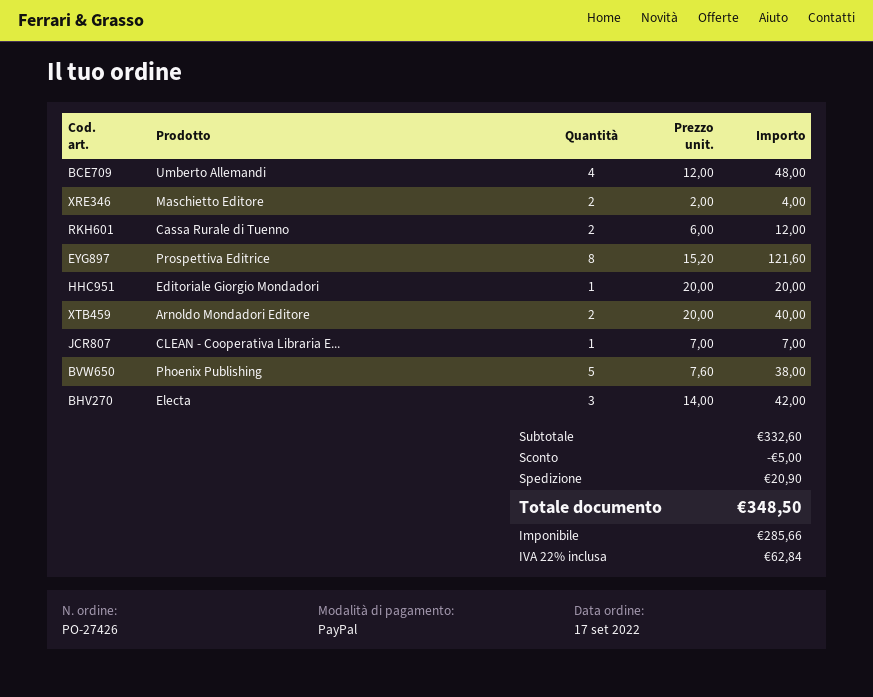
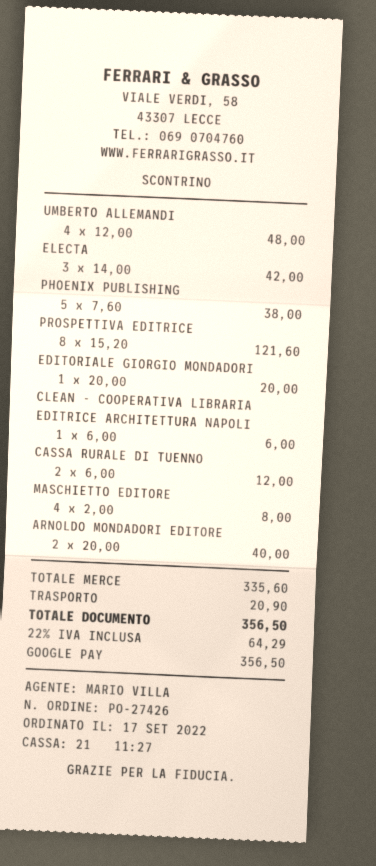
payment method: PayPal -> Google Pay
Maschietto Editore: 2 x 2.00 = 4.00 -> 4 x 2.00 = 8.00
CLEAN - Cooperativa Libraria E...: 1 x 7.00 = 7.00 -> 1 x 6.00 = 6.00
subtotal: 332.60 -> 335.60
discount: 5.00 -> none
tax: 22% = 62.84 -> 22% = 64.29
total: 348.50 -> 356.50

